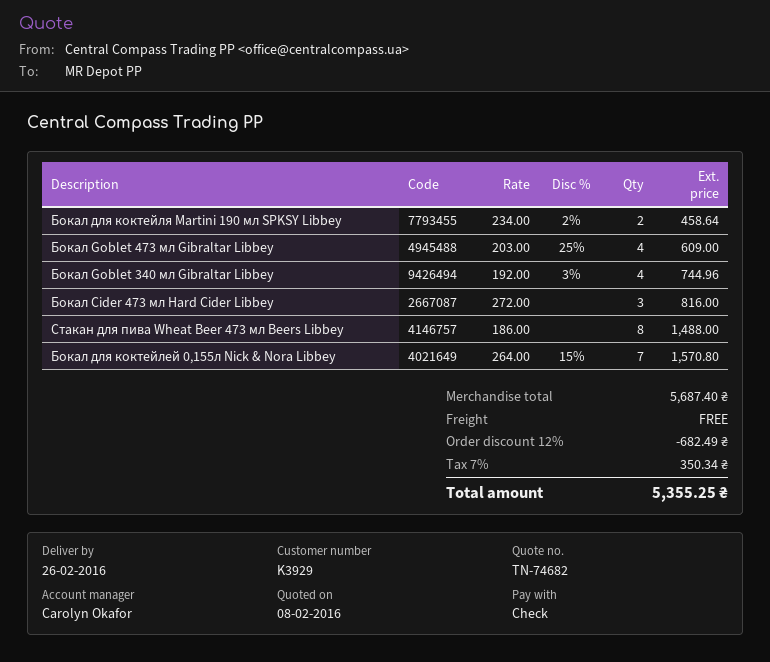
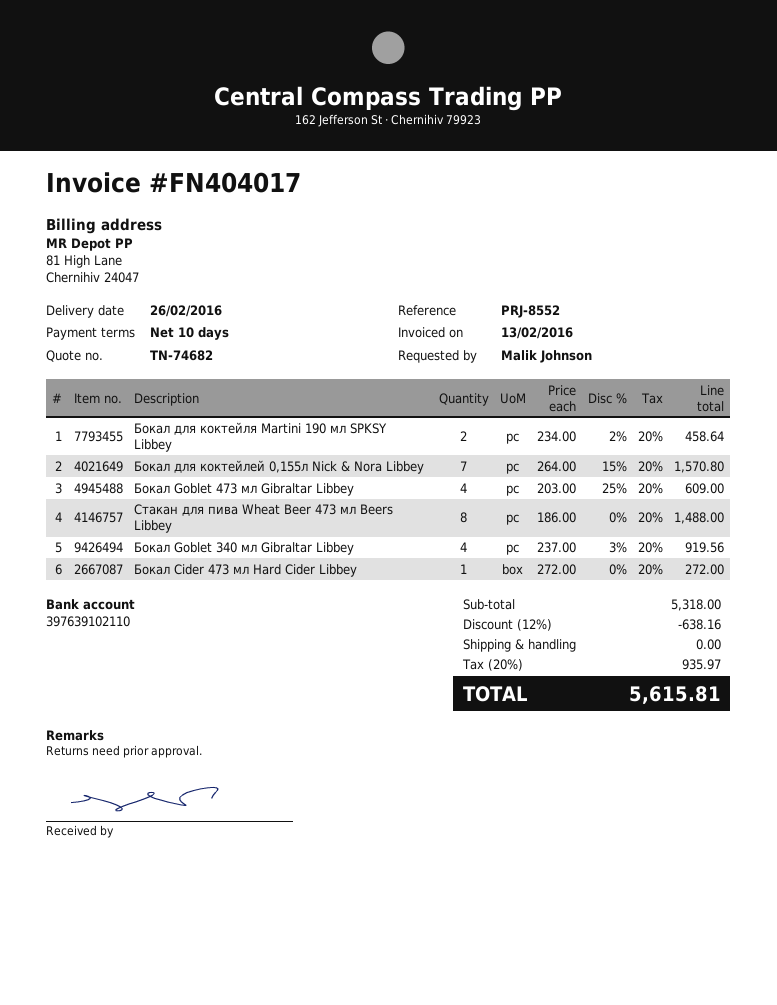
Бокал Goblet 340 мл Gibraltar Libbey: 4 x 192.00 - 3% = 744.96 -> 4 x 237.00 - 3% = 919.56
Бокал Cider 473 мл Hard Cider Libbey: 3 x 272.00 = 816.00 -> 1 x 272.00 = 272.00
subtotal: 5687.40 -> 5318.00
discount: 12% = 682.49 -> 12% = 638.16
tax: 7% = 350.34 -> 20% = 935.97
total: 5355.25 -> 5615.81

